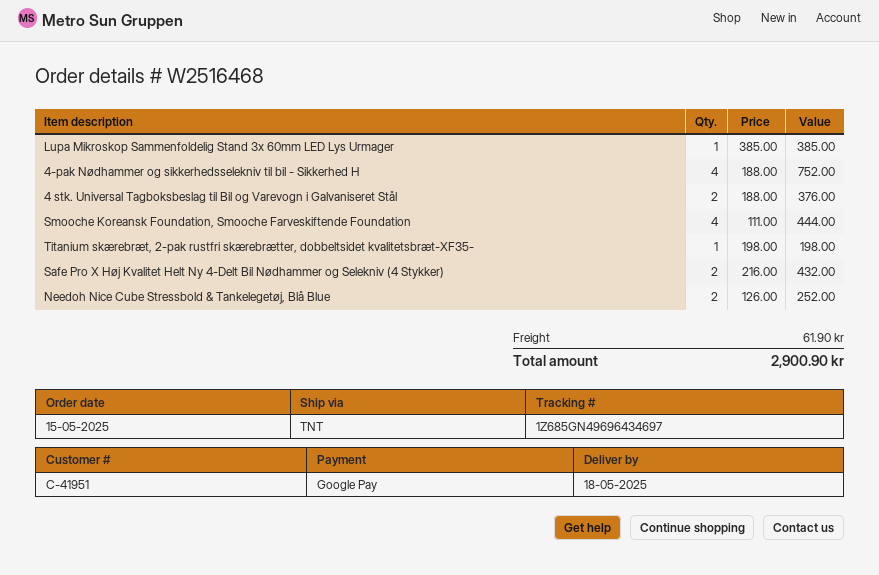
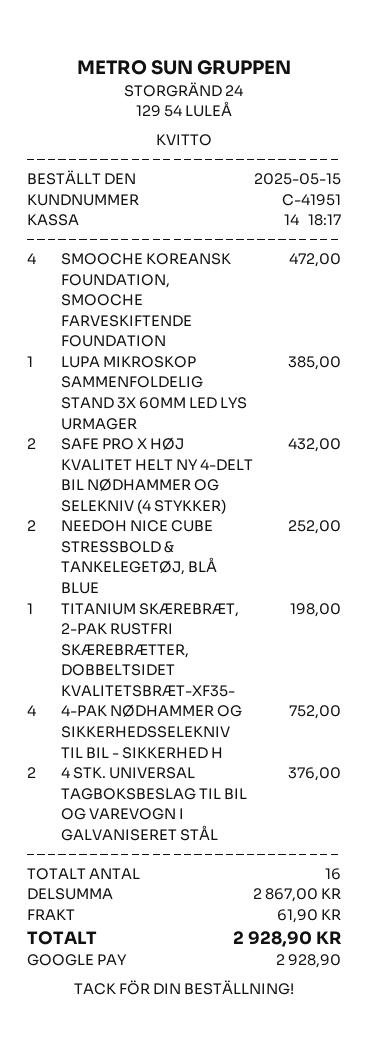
Smooche Koreansk Foundation, Smooche Farveskiftende Foundation: 4 for 444.00 -> 4 for 472.00
total: 2900.90 -> 2928.90

